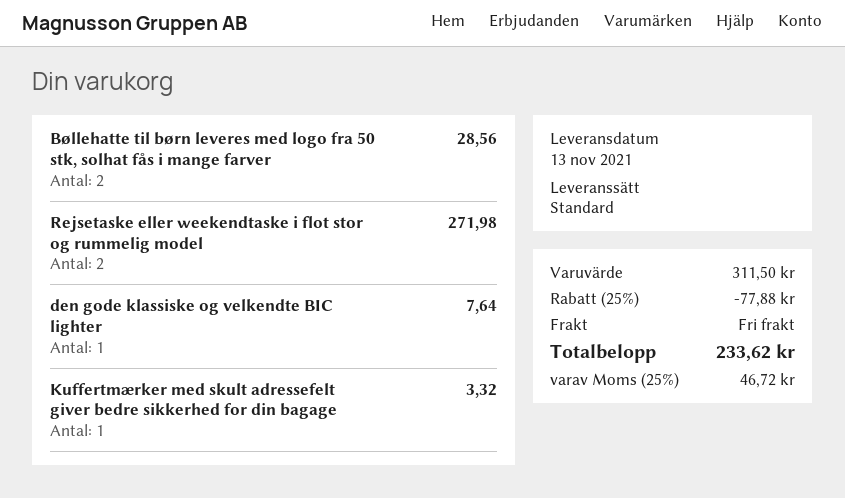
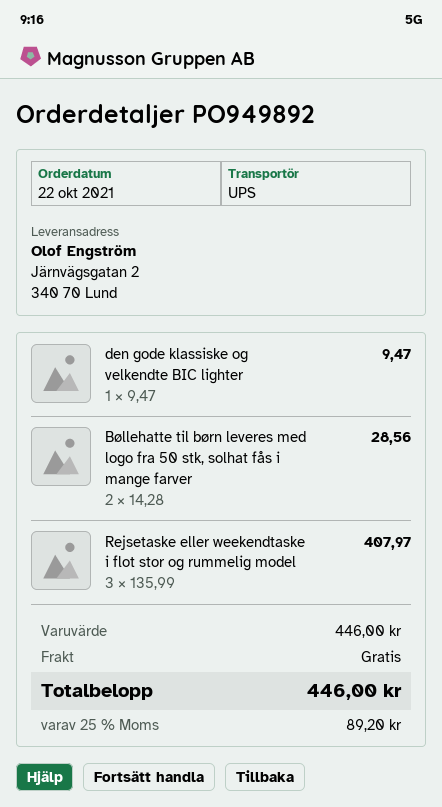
shipping method: standard -> UPS
Rejsetaske eller weekendtaske i flot stor og rummelig model: 2 for 271.98 -> 3 for 407.97
den gode klassiske og velkendte BIC lighter: 1 for 7.64 -> 1 for 9.47
Kuffertmærker med skult adressefelt giver bedre sikkerhed for din bagage: 1 for 3.32 -> none
subtotal: 311.50 -> 446.00
discount: 25% = 77.88 -> none
tax: 25% = 46.72 -> 25% = 89.20
total: 233.62 -> 446.00

